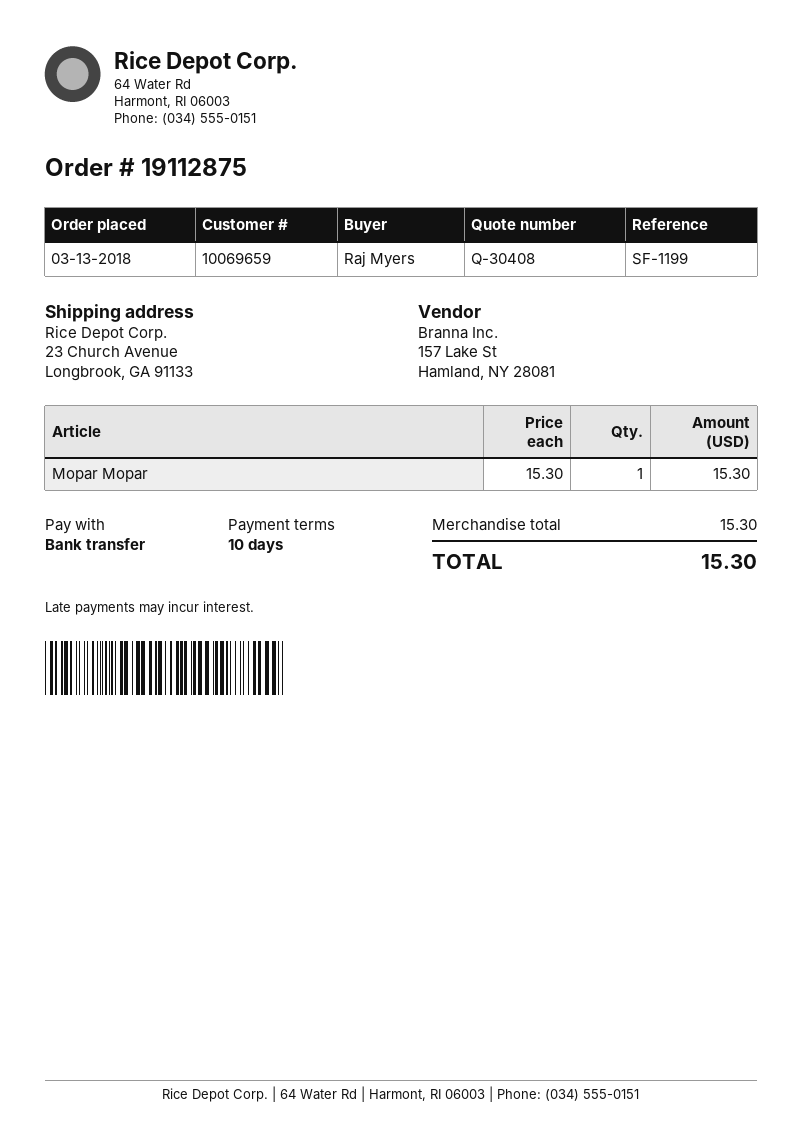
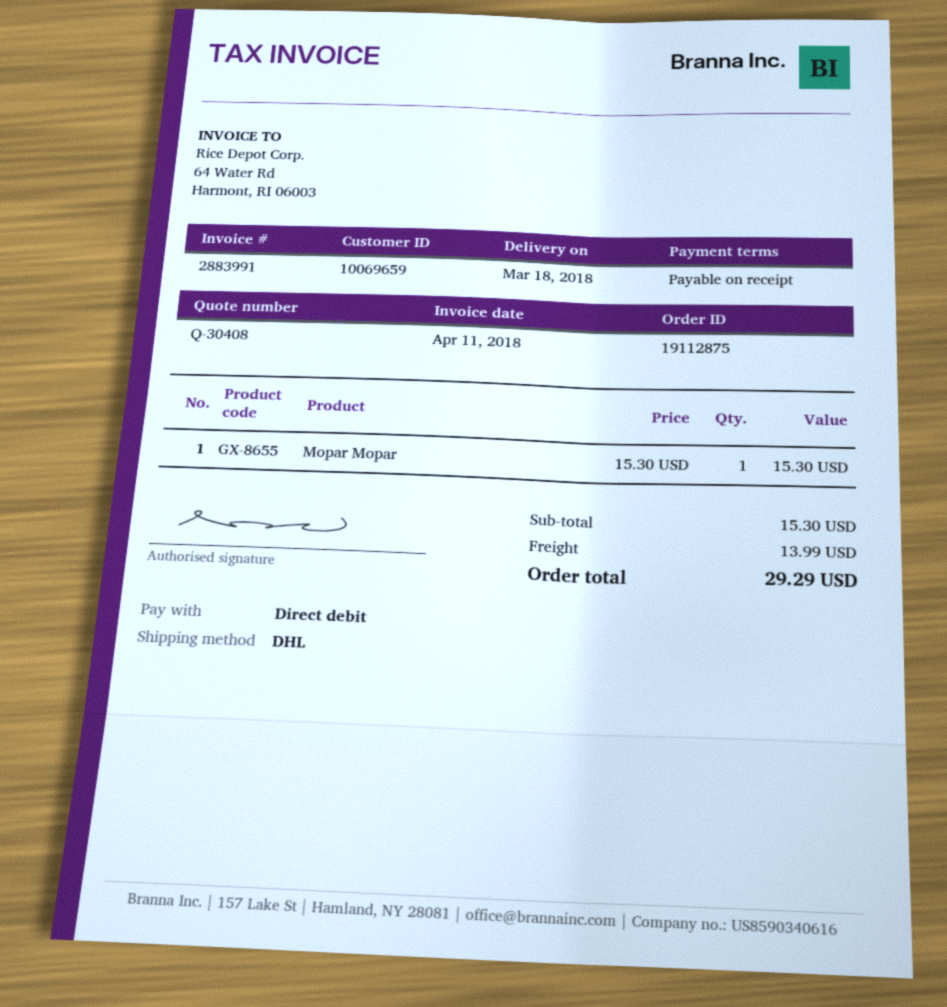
payment terms: 10 days -> on receipt
payment method: bank transfer -> direct debit
shipping: none -> 13.99
total: 15.30 -> 29.29

